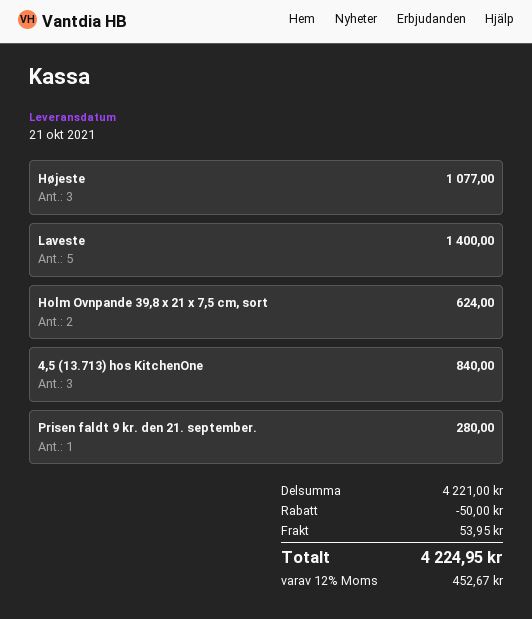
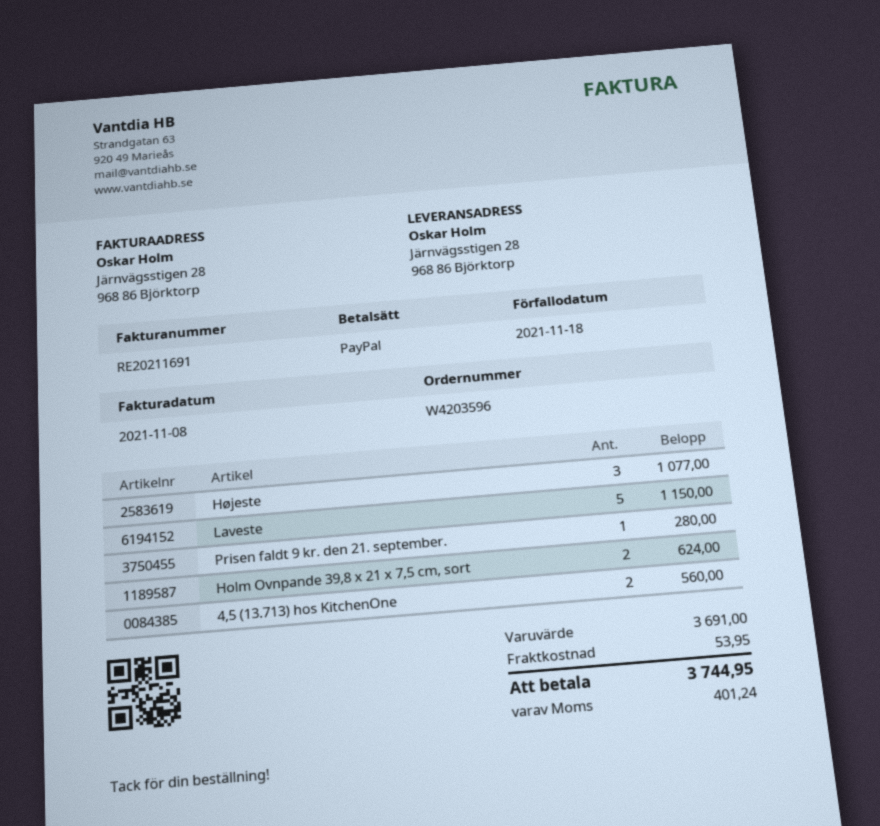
Laveste: 5 for 1400.00 -> 5 for 1150.00
4,5 (13.713) hos KitchenOne: 3 for 840.00 -> 2 for 560.00
subtotal: 4221.00 -> 3691.00
discount: 50.00 -> none
tax: 452.67 -> 401.24
total: 4224.95 -> 3744.95

